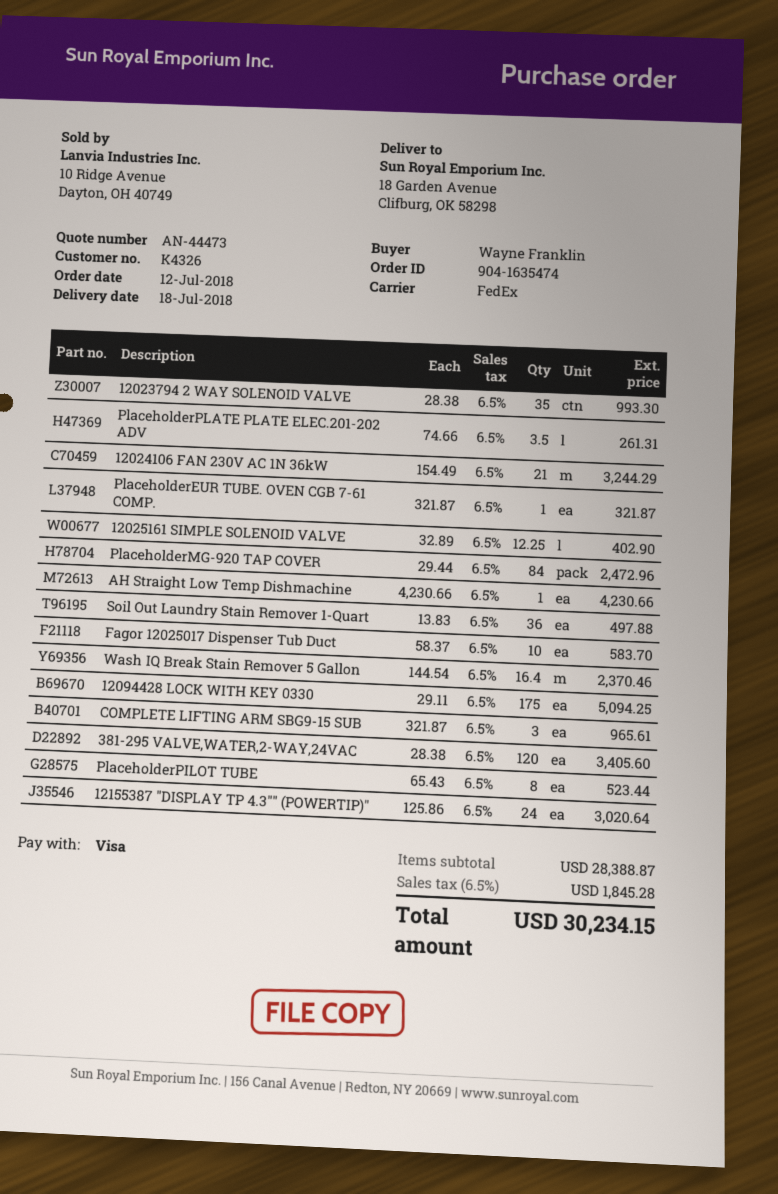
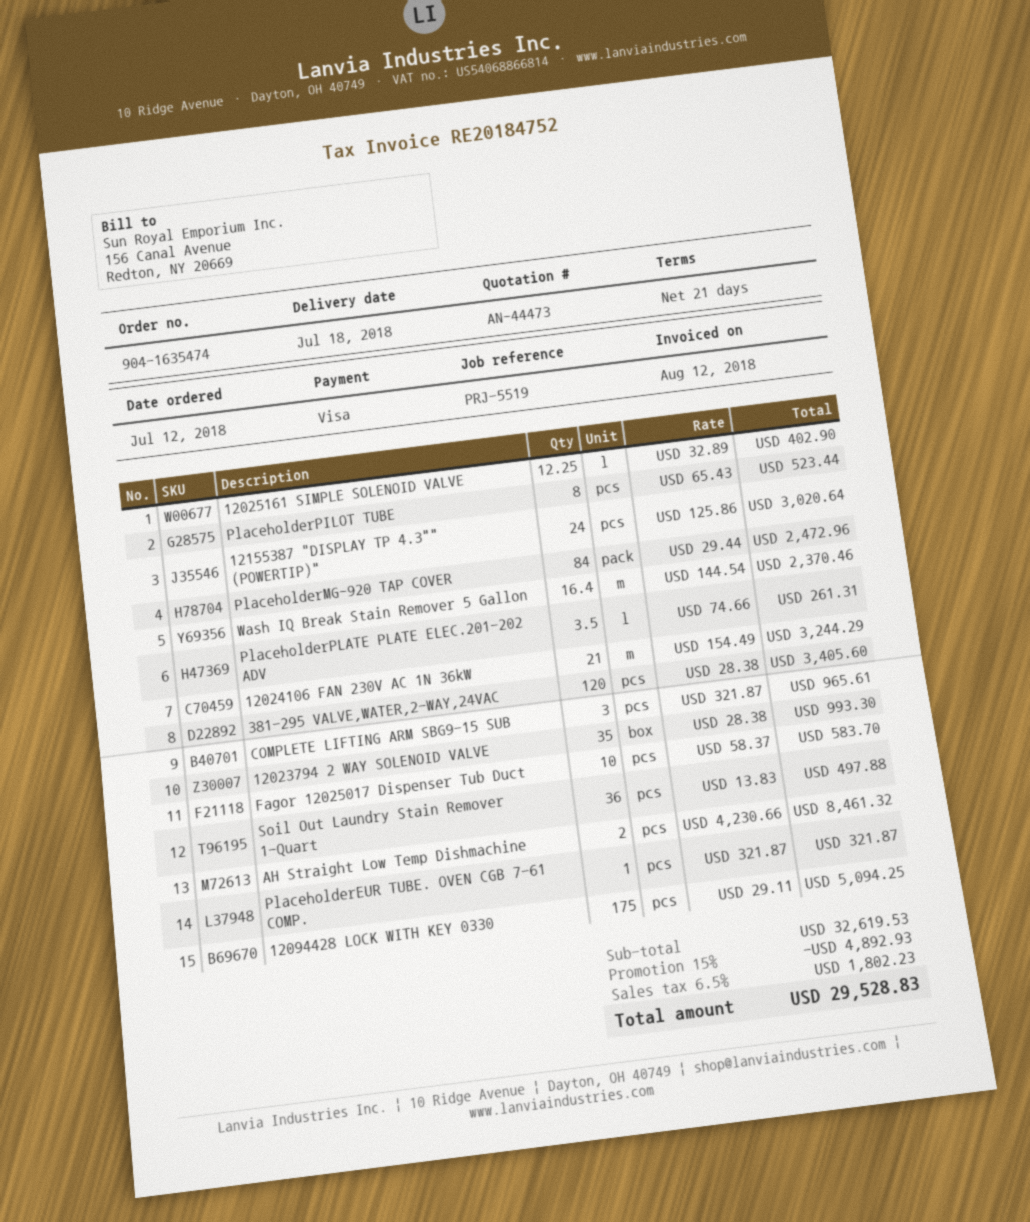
AH Straight Low Temp Dishmachine: 1 x 4230.66 = 4230.66 -> 2 x 4230.66 = 8461.32
subtotal: 28388.87 -> 32619.53
discount: none -> 15% = 4892.93
tax: 6.5% = 1845.28 -> 6.5% = 1802.23
total: 30234.15 -> 29528.83

